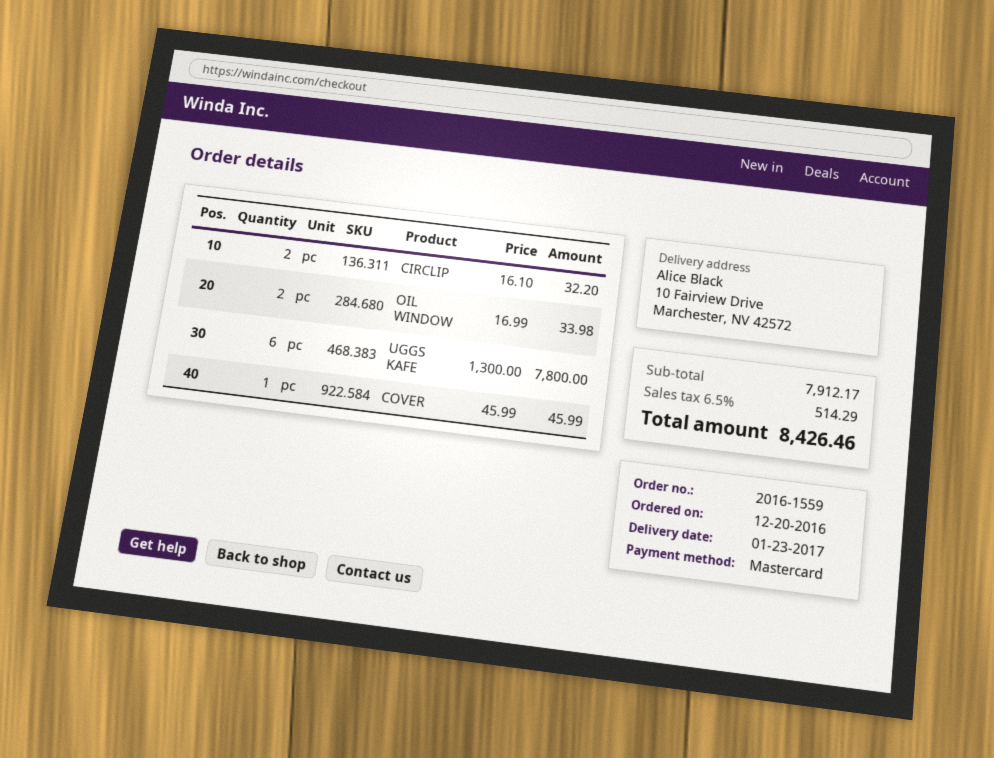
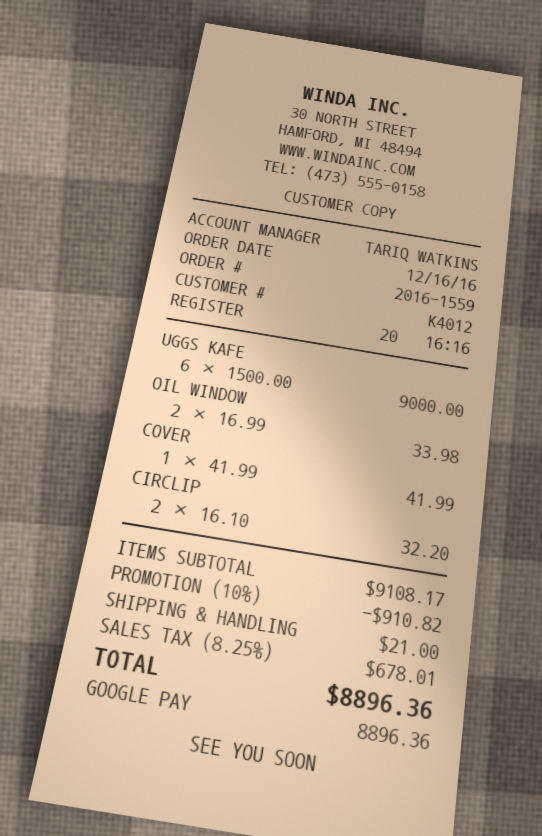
order date: 2016-12-20 -> 2016-12-16
payment method: Mastercard -> Google Pay
UGGS KAFE: 6 x 1300.00 = 7800.00 -> 6 x 1500.00 = 9000.00
COVER: 1 x 45.99 = 45.99 -> 1 x 41.99 = 41.99
subtotal: 7912.17 -> 9108.17
discount: none -> 10% = 910.82
shipping: none -> 21.00
tax: 6.5% = 514.29 -> 8.25% = 678.01
total: 8426.46 -> 8896.36

